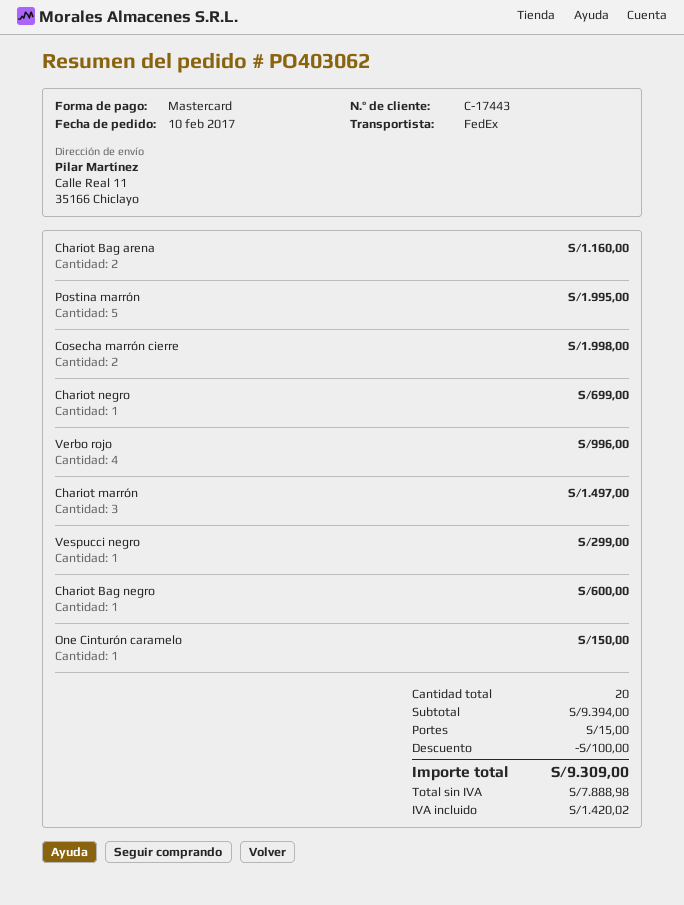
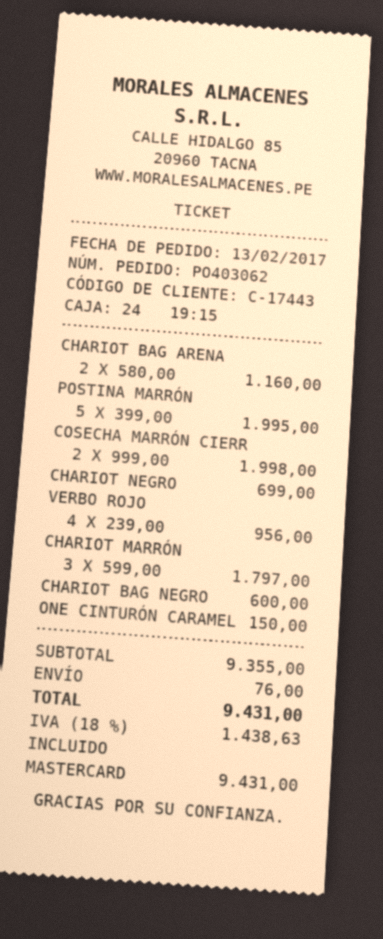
order date: 2017-02-10 -> 2017-02-13
Verbo rojo: 4 for 996.00 -> 4 for 956.00
Chariot marrón: 3 for 1497.00 -> 3 for 1797.00
Vespucci negro: 1 for 299.00 -> none
subtotal: 9394.00 -> 9355.00
discount: 100.00 -> none
shipping: 15.00 -> 76.00
tax: 1420.02 -> 1438.63
total: 9309.00 -> 9431.00

